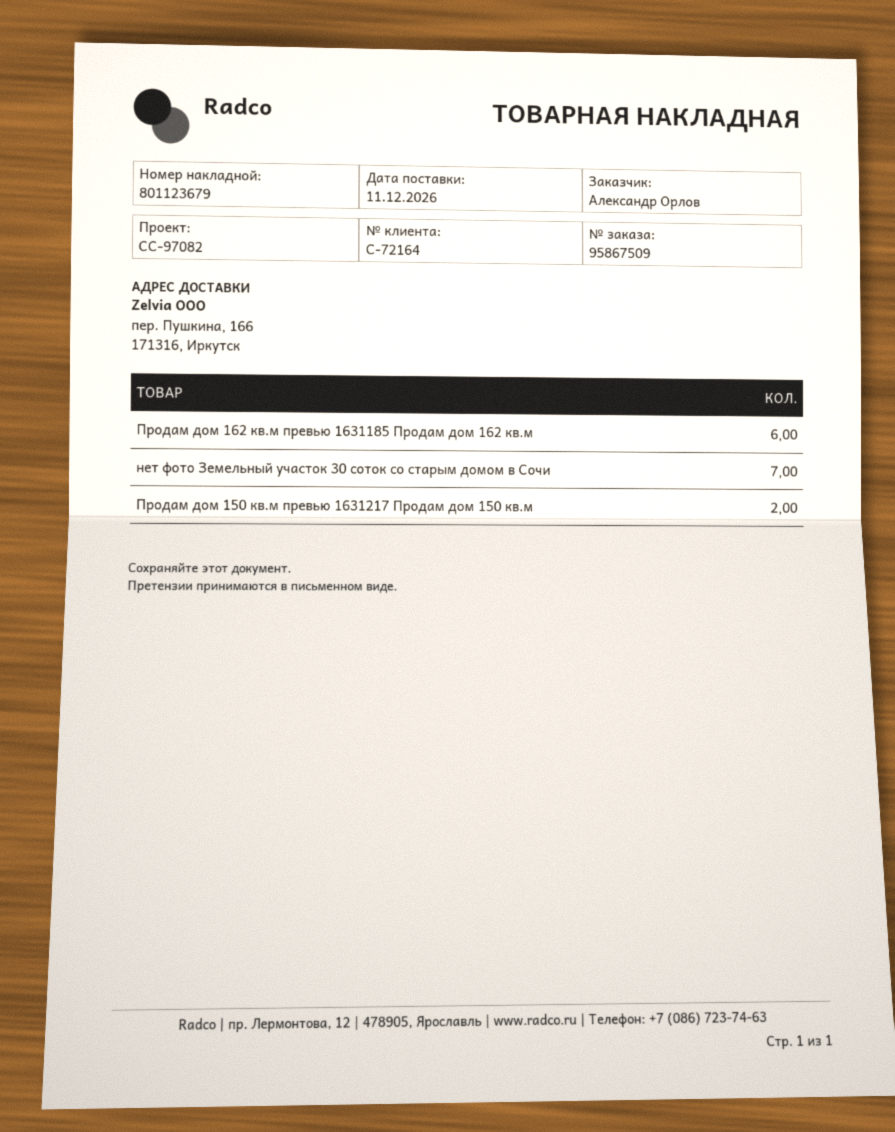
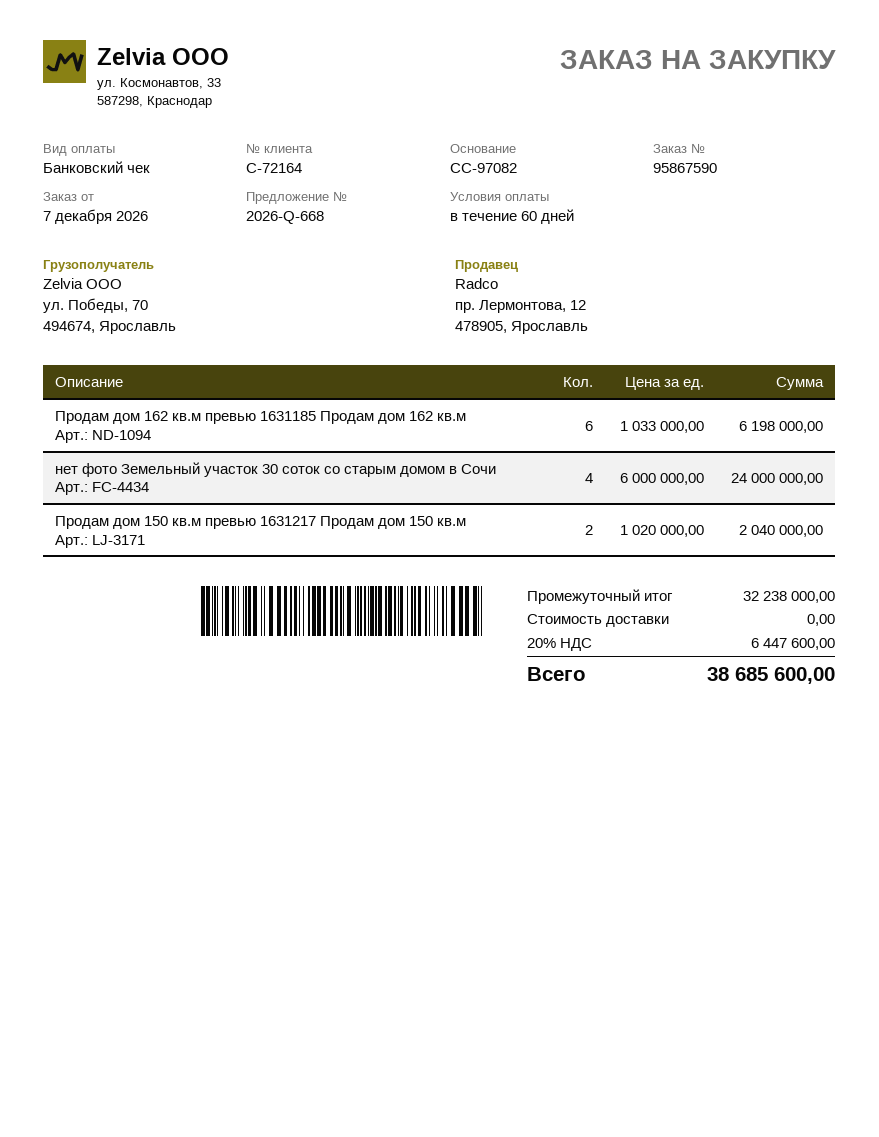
order number: 95867509 -> 95867590
ship to: пер. Пушкина, 166, 171316, Иркутск -> ул. Победы, 70, 494674, Ярославль
нет фото Земельный участок 30 соток со старым домом в Сочи: 7 -> 4

